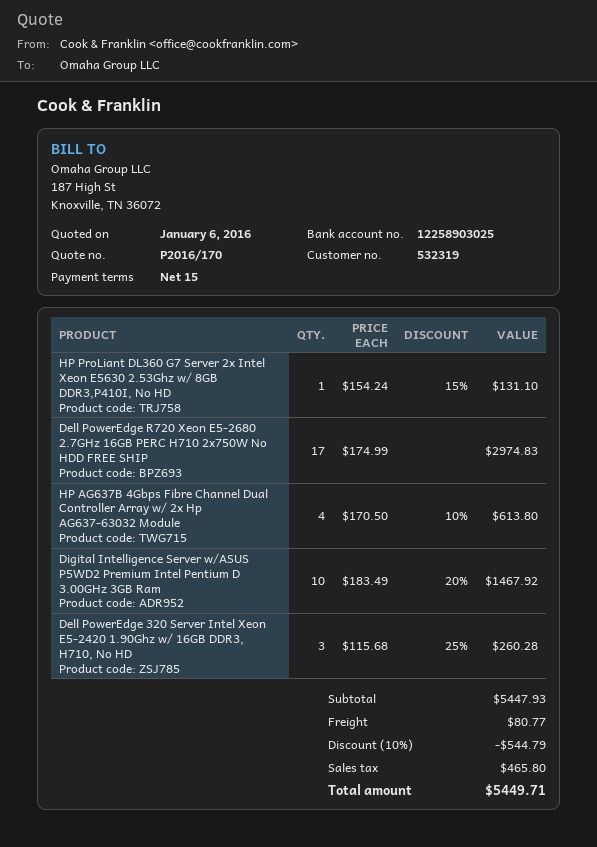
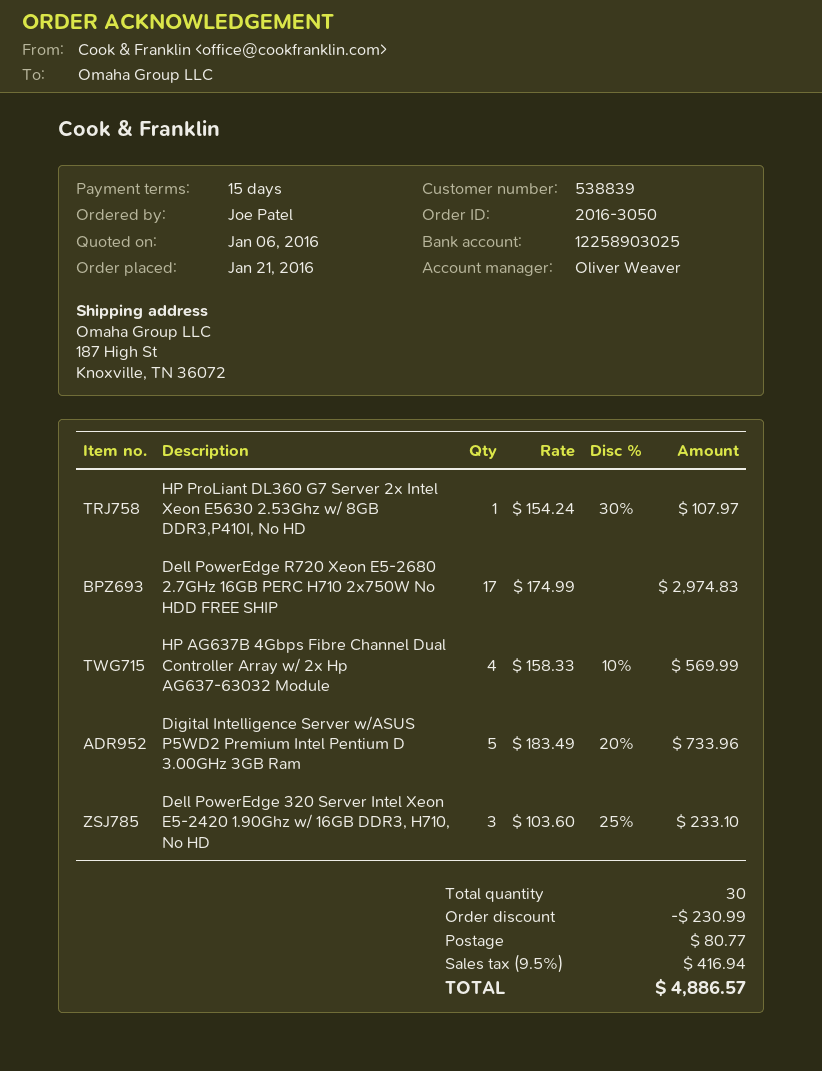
customer number: 532319 -> 538839
HP ProLiant DL360 G7 Server 2x Intel Xeon E5630 2.53Ghz w/ 8GB DDR3,P410I, No HD: 1 x 154.24 - 15% = 131.10 -> 1 x 154.24 - 30% = 107.97
HP AG637B 4Gbps Fibre Channel Dual Controller Array w/ 2x Hp AG637-63032 Module: 4 x 170.50 - 10% = 613.80 -> 4 x 158.33 - 10% = 569.99
Digital Intelligence Server w/ASUS P5WD2 Premium Intel Pentium D 3.00GHz 3GB Ram: 10 x 183.49 - 20% = 1467.92 -> 5 x 183.49 - 20% = 733.96
Dell PowerEdge 320 Server Intel Xeon E5-2420 1.90Ghz w/ 16GB DDR3, H710, No HD: 3 x 115.68 - 25% = 260.28 -> 3 x 103.60 - 25% = 233.10
discount: 544.79 -> 230.99
tax: 465.80 -> 416.94
total: 5449.71 -> 4886.57

